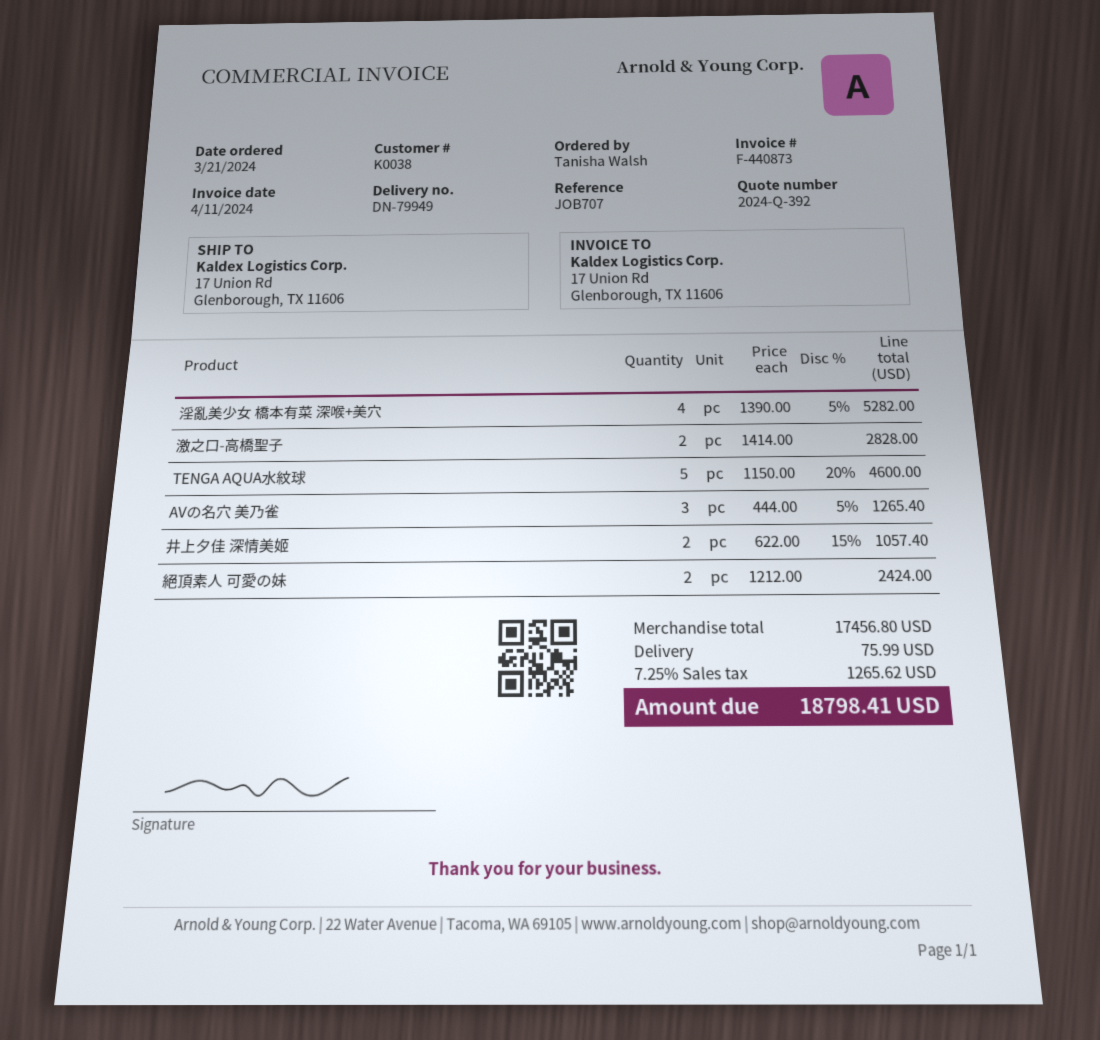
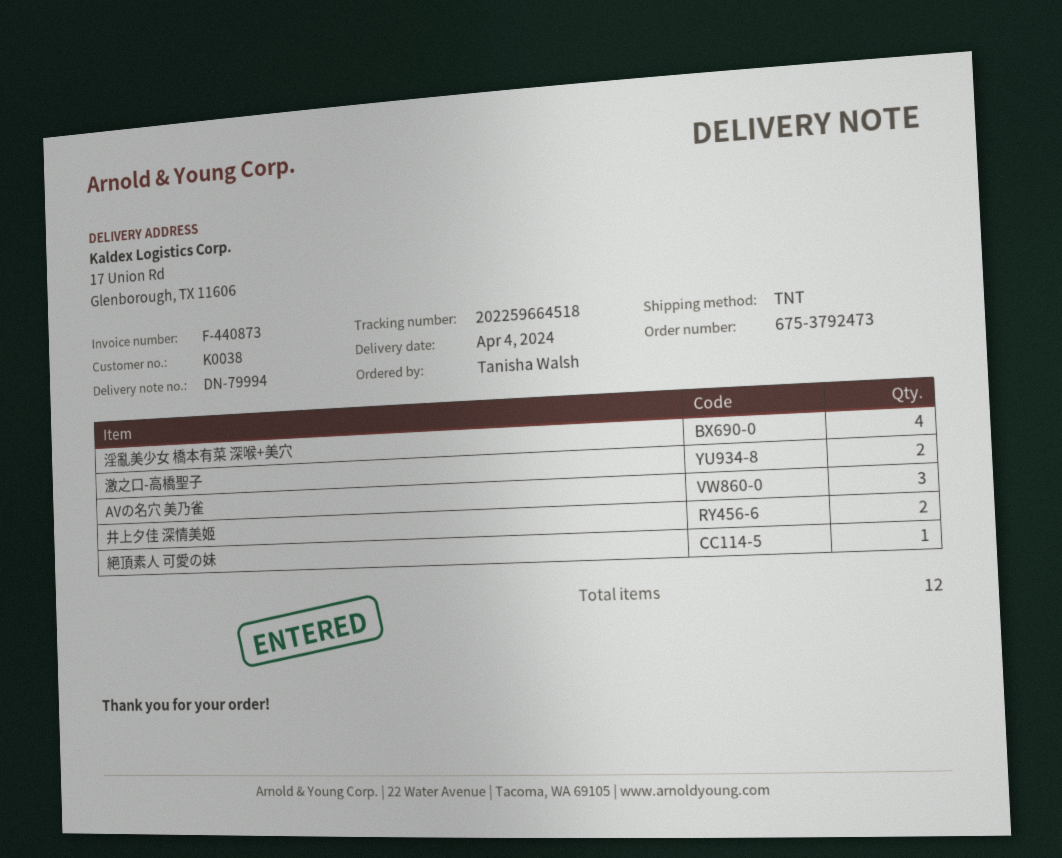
delivery note number: DN-79949 -> DN-79994
TENGA AQUA水紋球: 5 -> none
絕頂素人 可愛の妹: 2 -> 1

